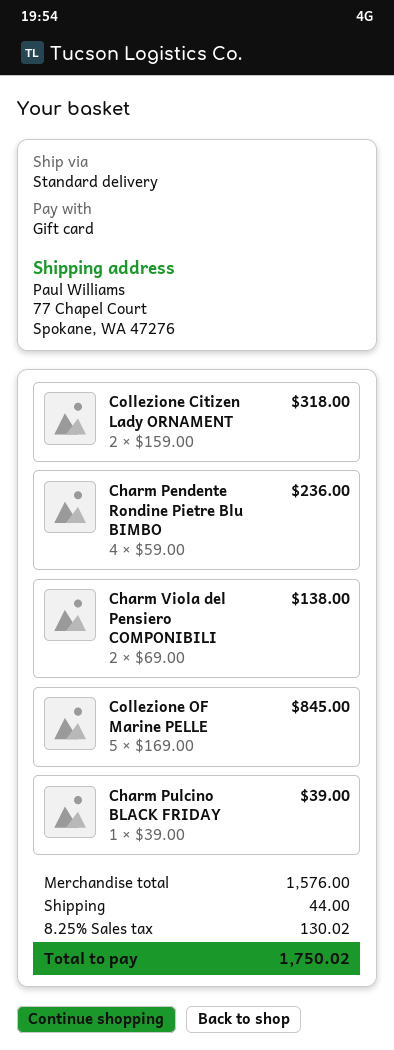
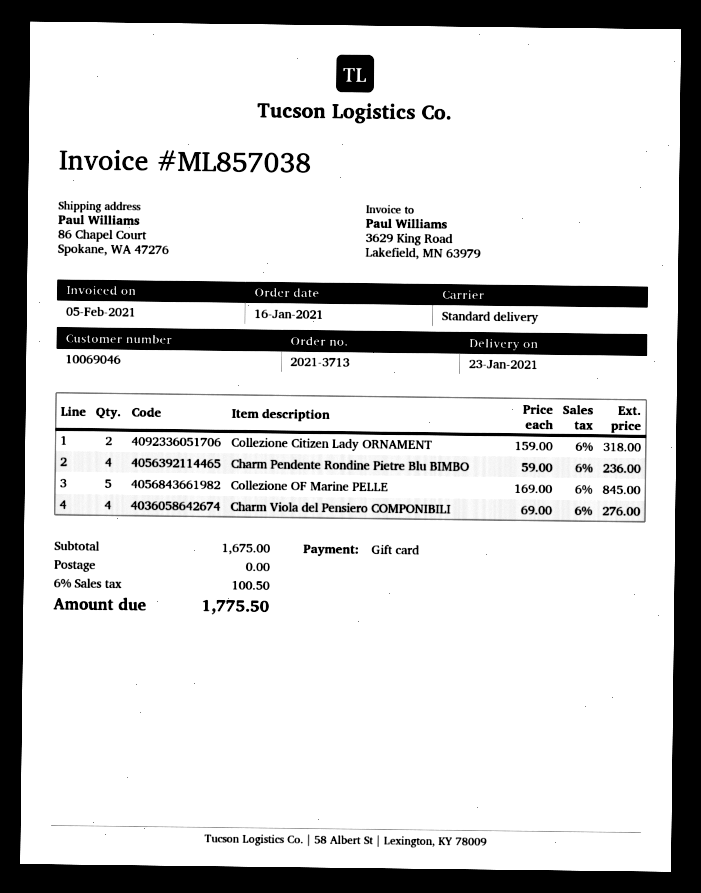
ship to: 77 Chapel Court, Spokane, WA 47276 -> 86 Chapel Court, Spokane, WA 47276
Charm Viola del Pensiero COMPONIBILI: 2 x 69.00 = 138.00 -> 4 x 69.00 = 276.00
Charm Pulcino BLACK FRIDAY: 1 x 39.00 = 39.00 -> none
subtotal: 1576.00 -> 1675.00
shipping: 44.00 -> 0.00
tax: 8.25% = 130.02 -> 6% = 100.50
total: 1750.02 -> 1775.50

